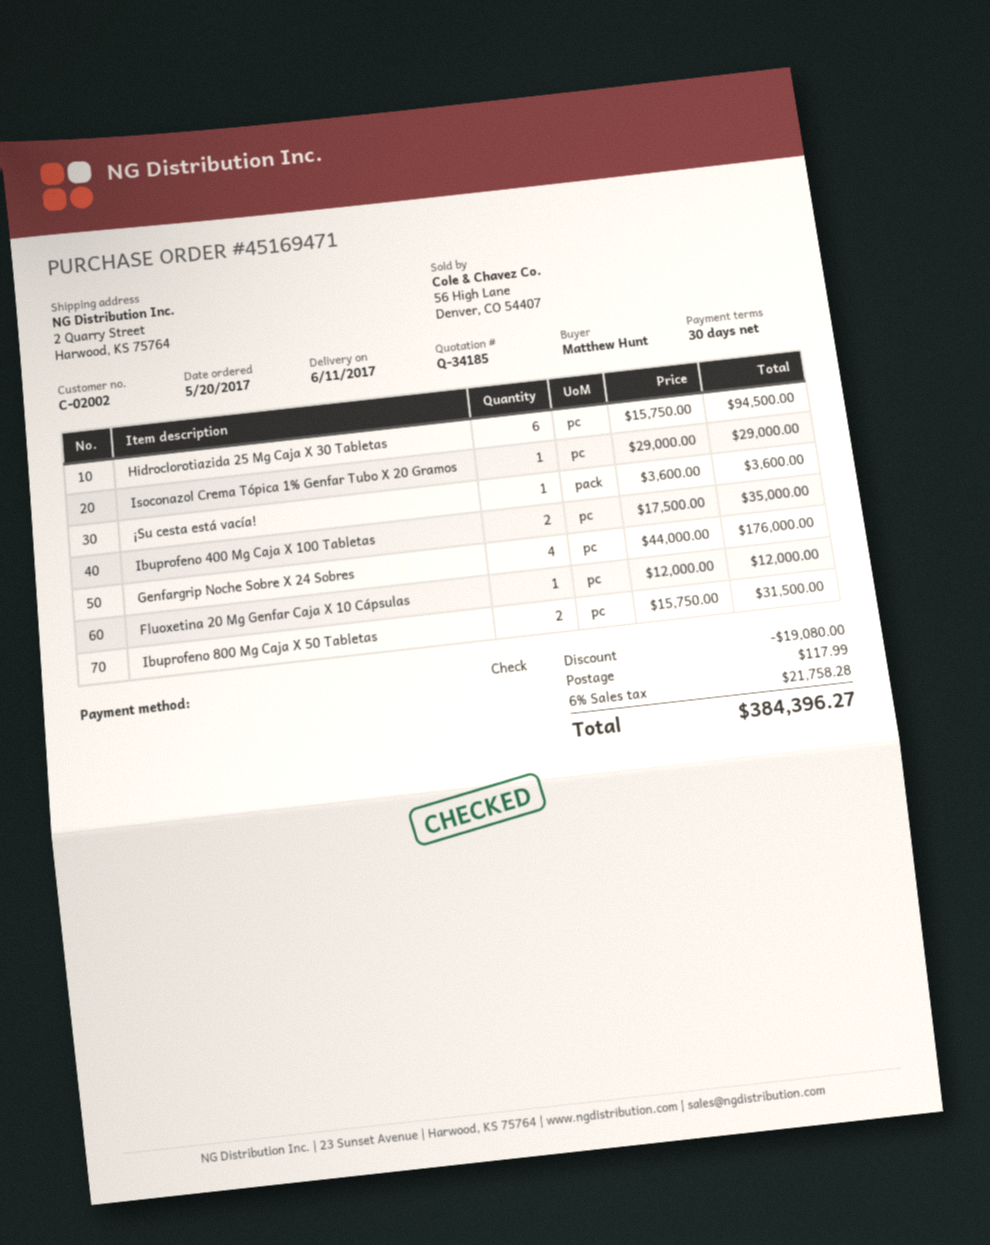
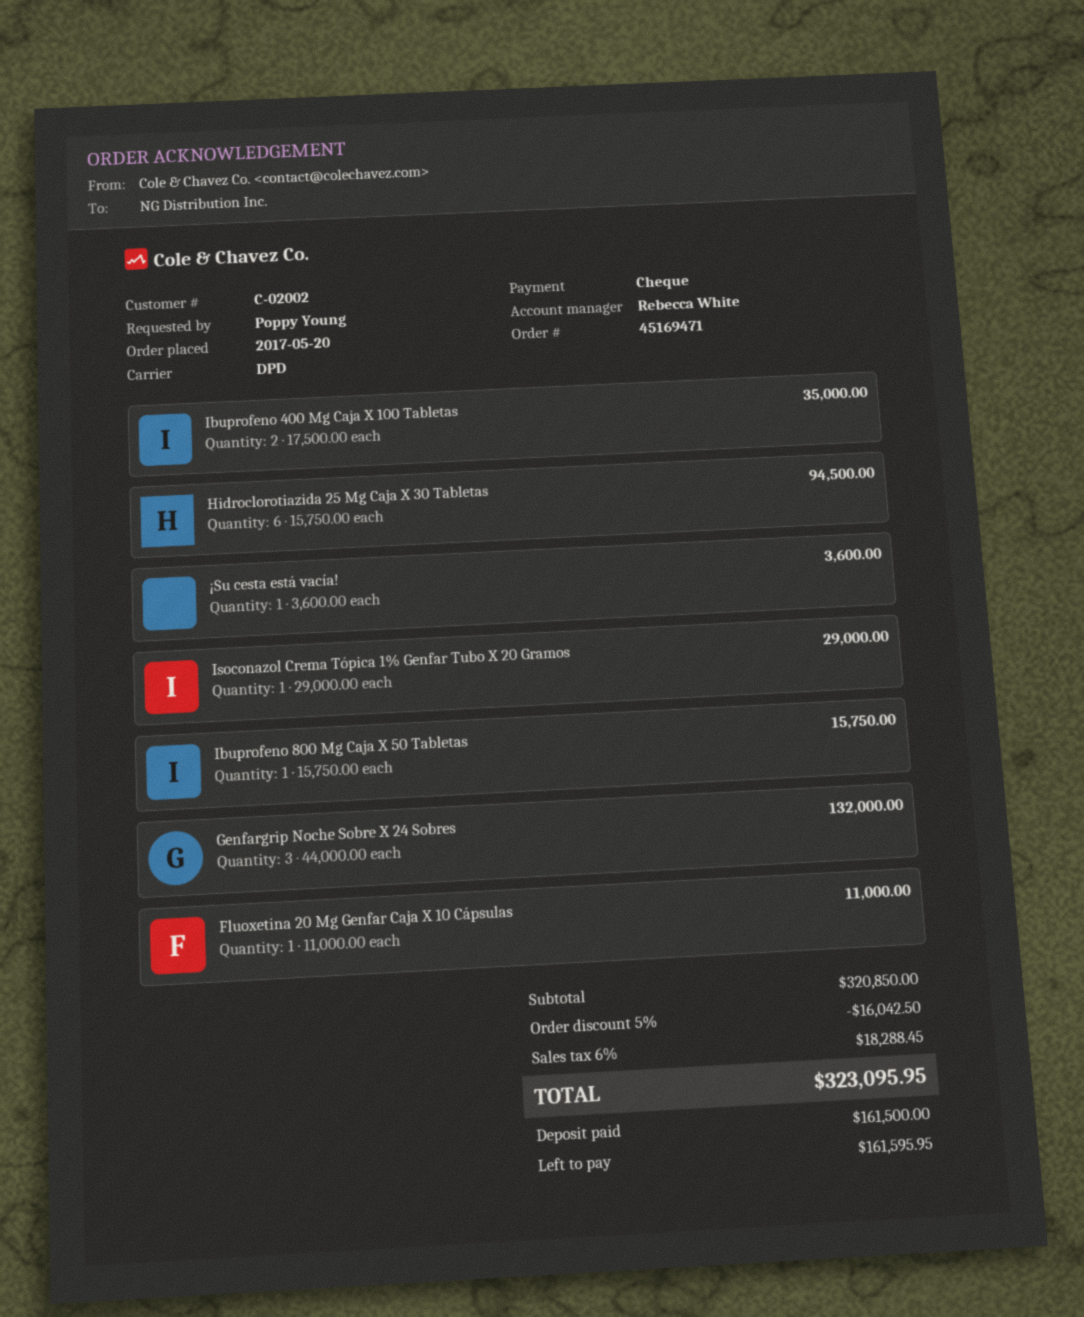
ordered by: Matthew Hunt -> Poppy Young
Genfargrip Noche Sobre X 24 Sobres: 4 x 44000.00 = 176000.00 -> 3 x 44000.00 = 132000.00
Fluoxetina 20 Mg Genfar Caja X 10 Cápsulas: 1 x 12000.00 = 12000.00 -> 1 x 11000.00 = 11000.00
Ibuprofeno 800 Mg Caja X 50 Tabletas: 2 x 15750.00 = 31500.00 -> 1 x 15750.00 = 15750.00
discount: 19080.00 -> 16042.50
shipping: 117.99 -> none
tax: 6% = 21758.28 -> 6% = 18288.45
total: 384396.27 -> 323095.95

